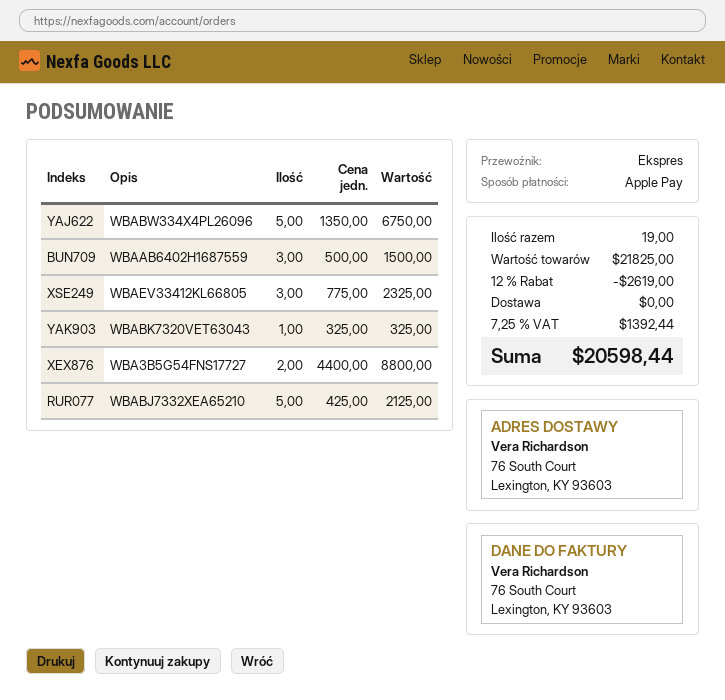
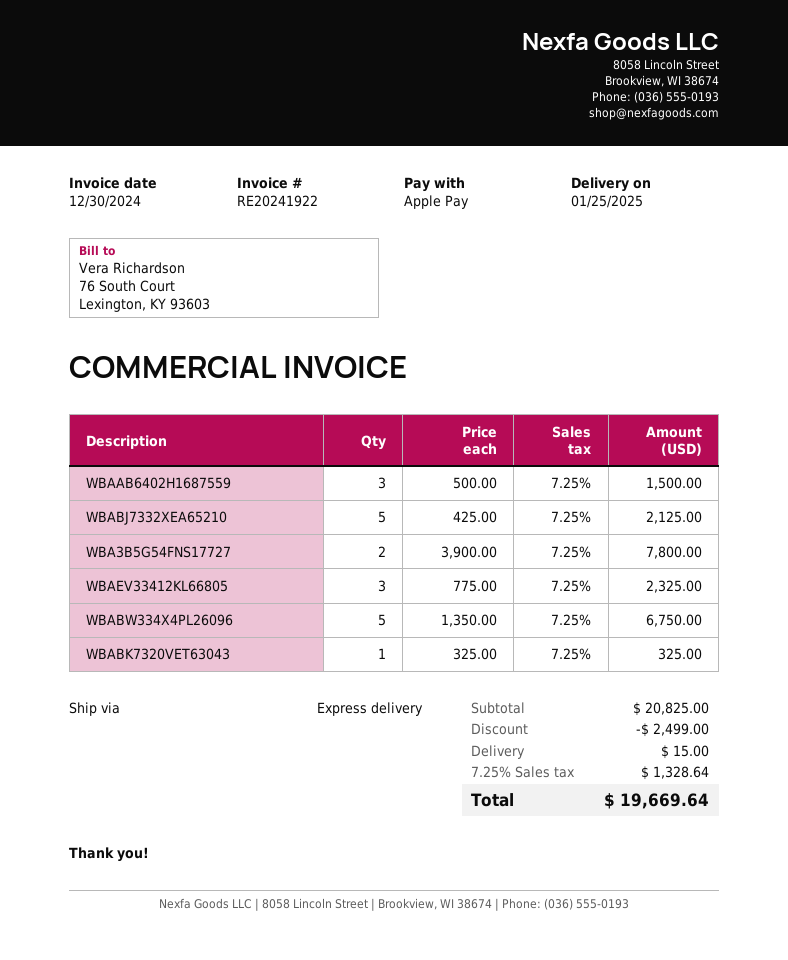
WBA3B5G54FNS17727: 2 x 4400.00 = 8800.00 -> 2 x 3900.00 = 7800.00
subtotal: 21825.00 -> 20825.00
discount: 2619.00 -> 2499.00
shipping: 0.00 -> 15.00
tax: 7.25% = 1392.44 -> 7.25% = 1328.64
total: 20598.44 -> 19669.64

